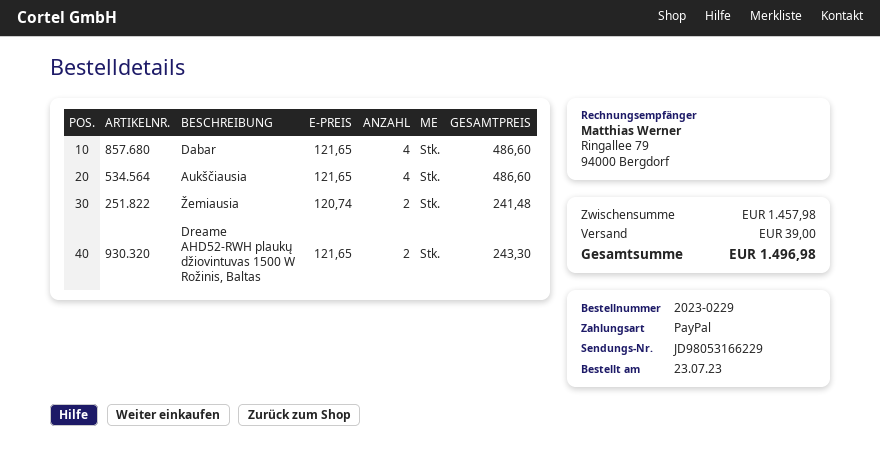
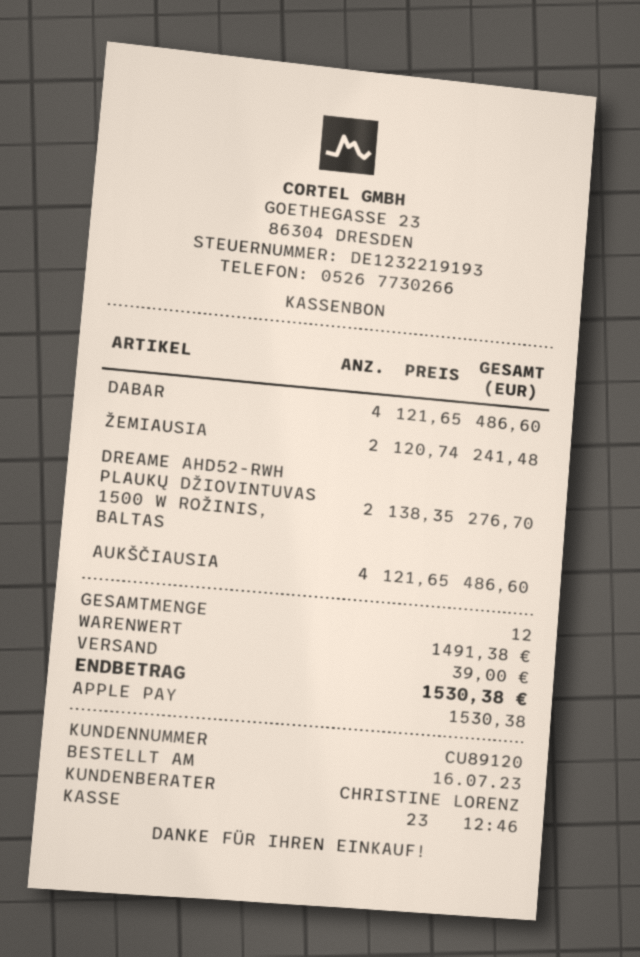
order date: 2023-07-23 -> 2023-07-16
payment method: PayPal -> Apple Pay
Dreame AHD52-RWH plaukų džiovintuvas 1500 W Rožinis, Baltas: 2 x 121.65 = 243.30 -> 2 x 138.35 = 276.70
subtotal: 1457.98 -> 1491.38
total: 1496.98 -> 1530.38

